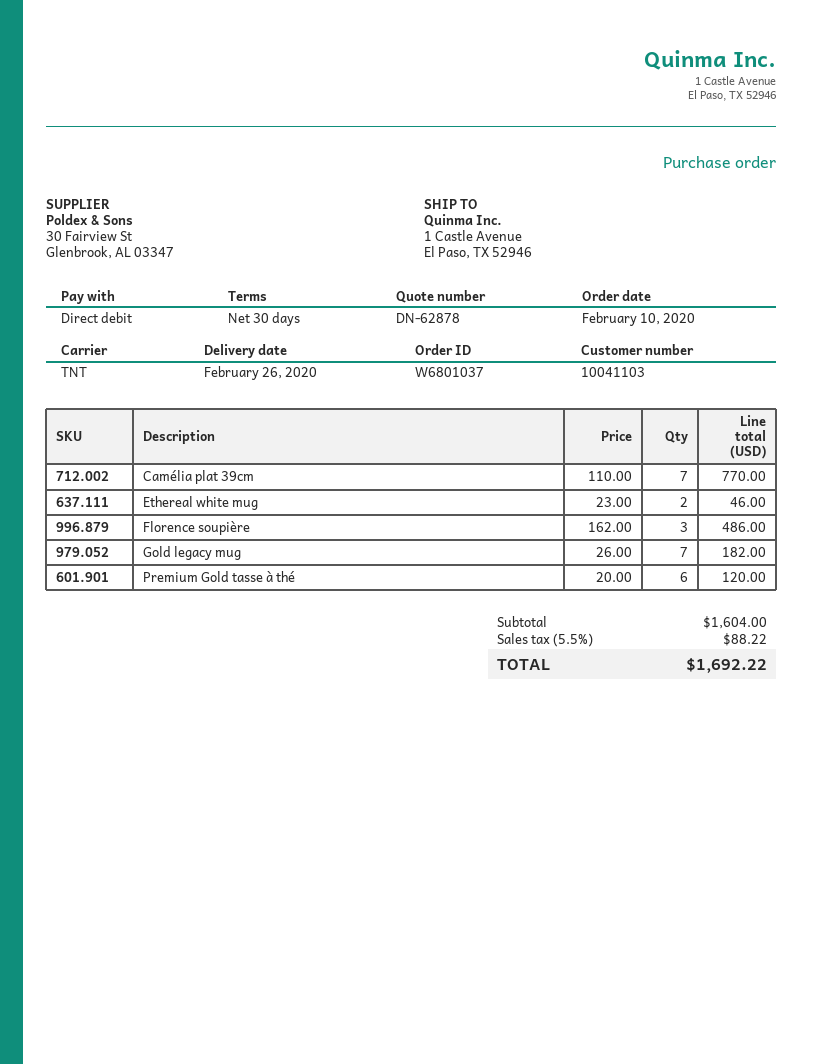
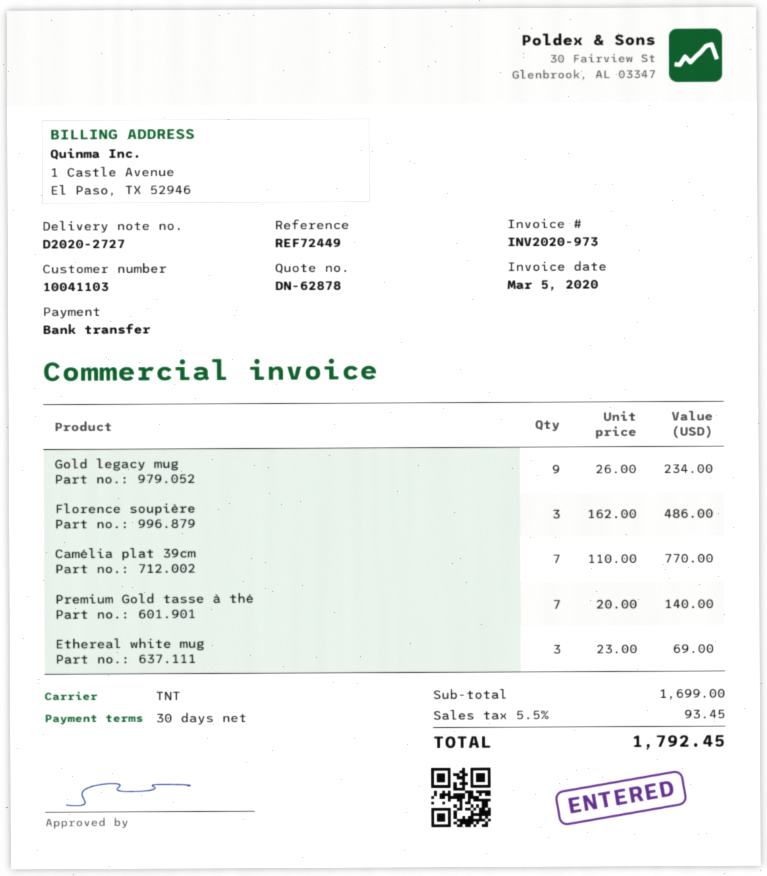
payment method: direct debit -> bank transfer
Ethereal white mug: 2 x 23.00 = 46.00 -> 3 x 23.00 = 69.00
Gold legacy mug: 7 x 26.00 = 182.00 -> 9 x 26.00 = 234.00
Premium Gold tasse à thé: 6 x 20.00 = 120.00 -> 7 x 20.00 = 140.00
subtotal: 1604.00 -> 1699.00
tax: 5.5% = 88.22 -> 5.5% = 93.45
total: 1692.22 -> 1792.45

